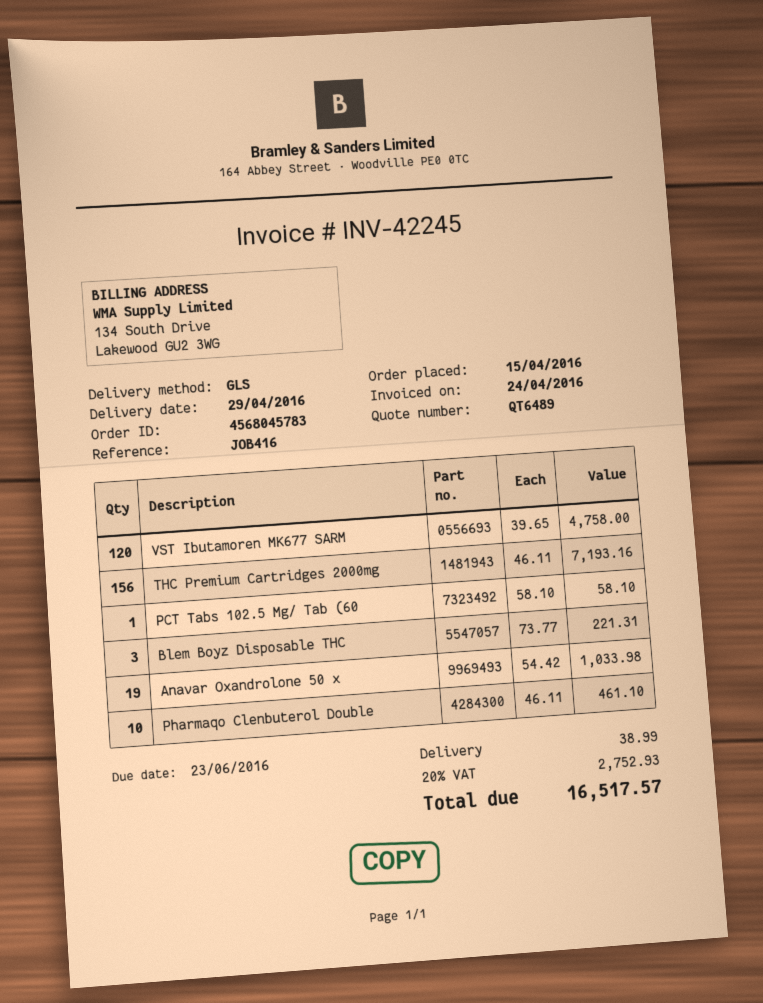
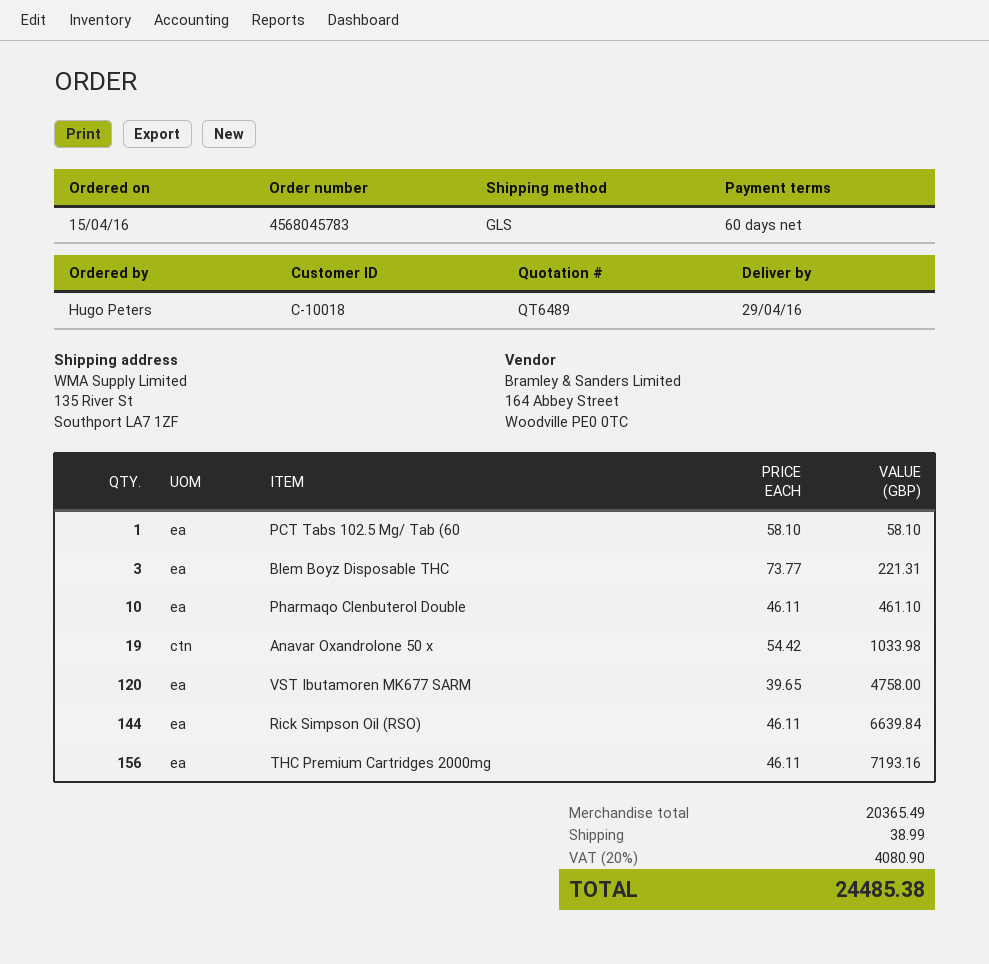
Rick Simpson Oil (RSO): none -> 144 x 46.11 = 6639.84
tax: 20% = 2752.93 -> 20% = 4080.90
total: 16517.57 -> 24485.38

